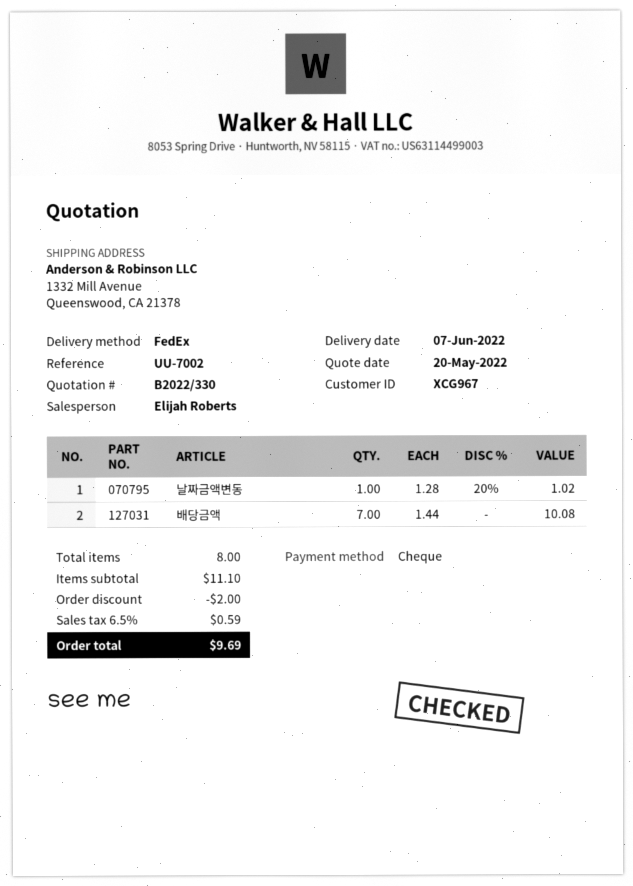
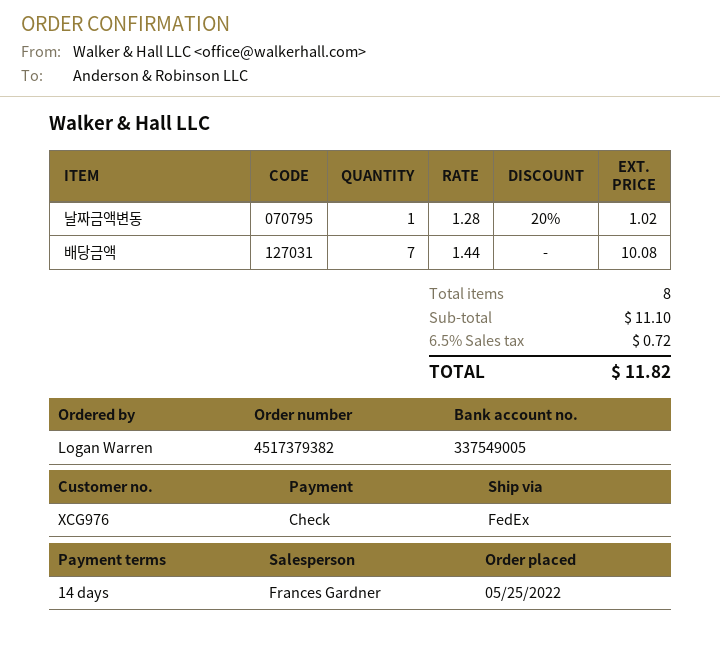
customer number: XCG967 -> XCG976
sales rep: Elijah Roberts -> Frances Gardner
discount: 2.00 -> none
tax: 6.5% = 0.59 -> 6.5% = 0.72
total: 9.69 -> 11.82

